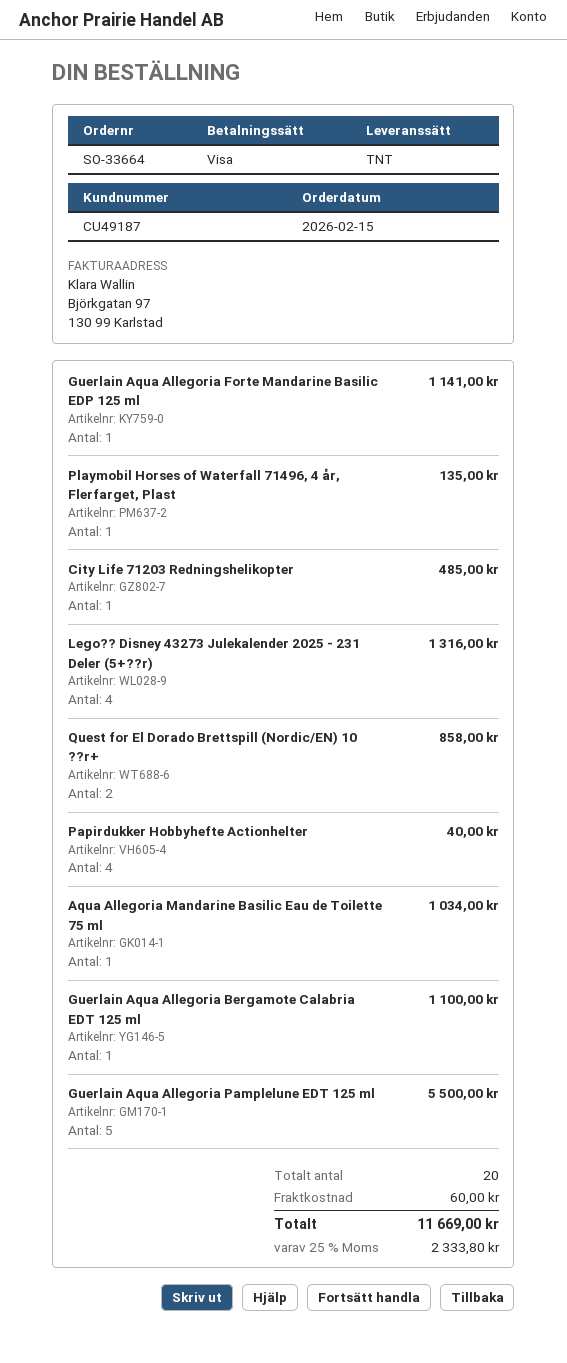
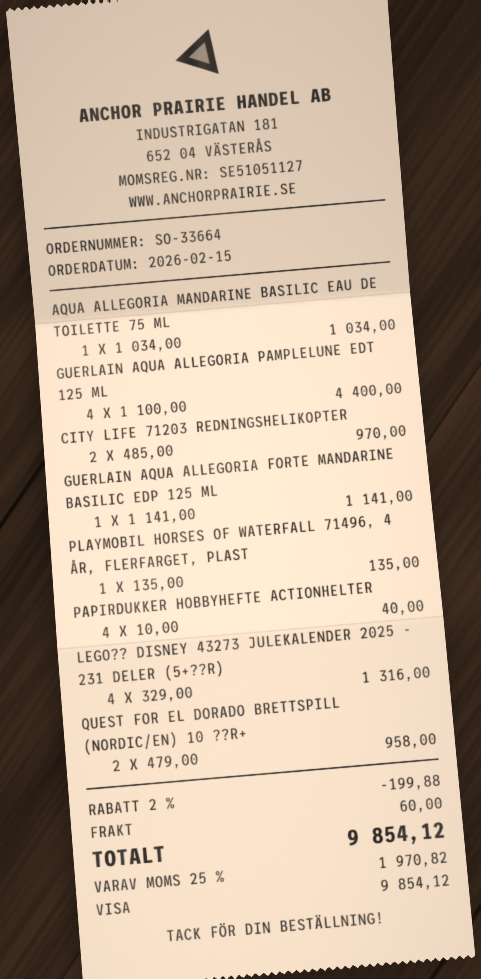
City Life 71203 Redningshelikopter: 1 for 485.00 -> 2 for 970.00
Quest for El Dorado Brettspill (Nordic/EN) 10 ??r+: 2 for 858.00 -> 2 for 958.00
Guerlain Aqua Allegoria Bergamote Calabria EDT 125 ml: 1 for 1100.00 -> none
Guerlain Aqua Allegoria Pamplelune EDT 125 ml: 5 for 5500.00 -> 4 for 4400.00
discount: none -> 2% = 199.88
tax: 25% = 2333.80 -> 25% = 1970.82
total: 11669.00 -> 9854.12

